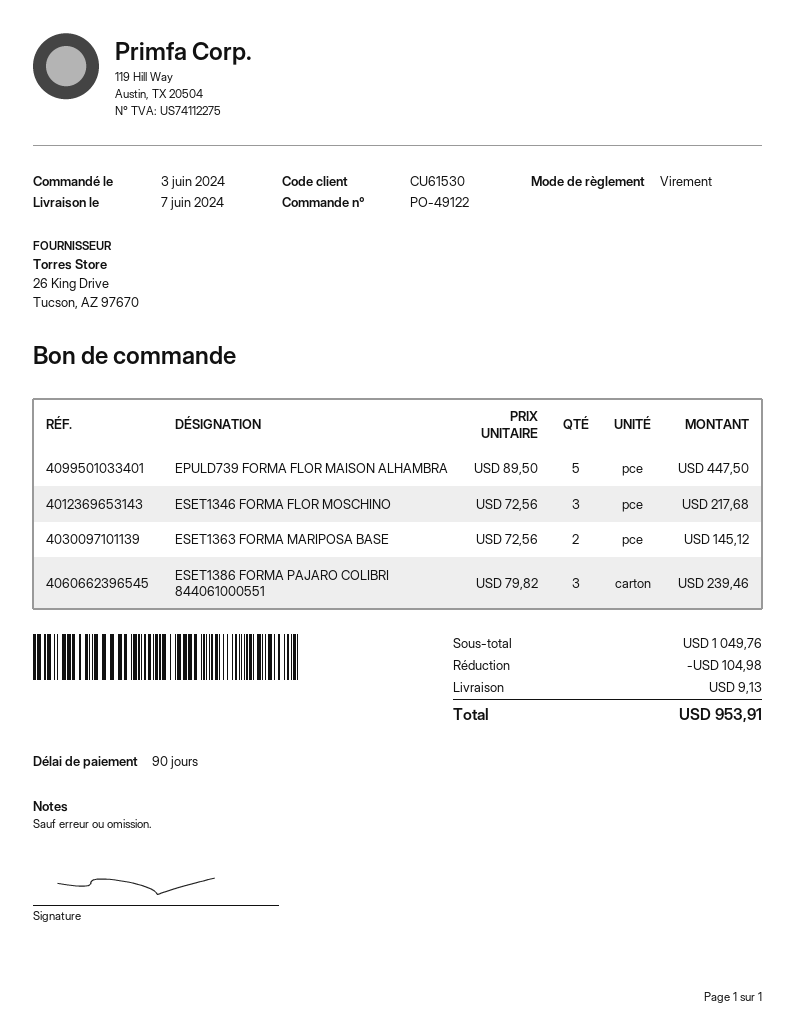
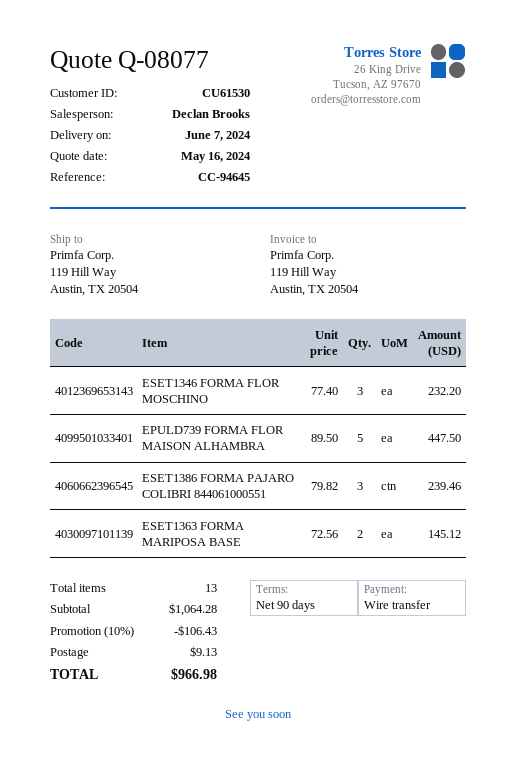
ESET1346 FORMA FLOR MOSCHINO: 3 x 72.56 = 217.68 -> 3 x 77.40 = 232.20
subtotal: 1049.76 -> 1064.28
discount: 104.98 -> 106.43
total: 953.91 -> 966.98

